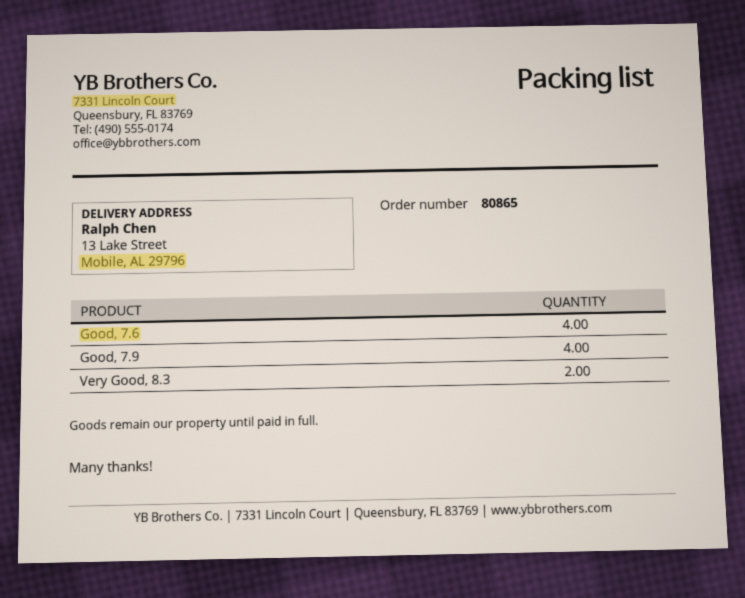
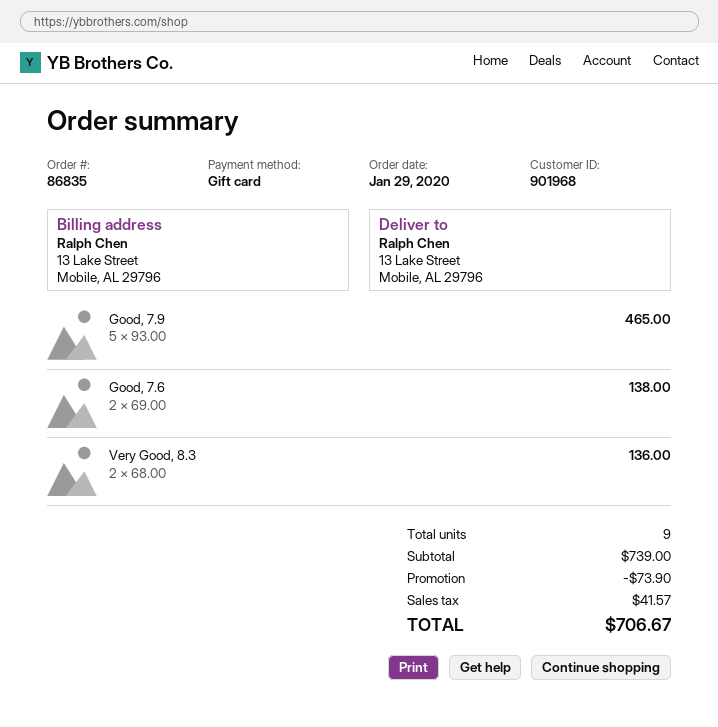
order number: 80865 -> 86835
Good, 7.6: 4 -> 2
Good, 7.9: 4 -> 5

